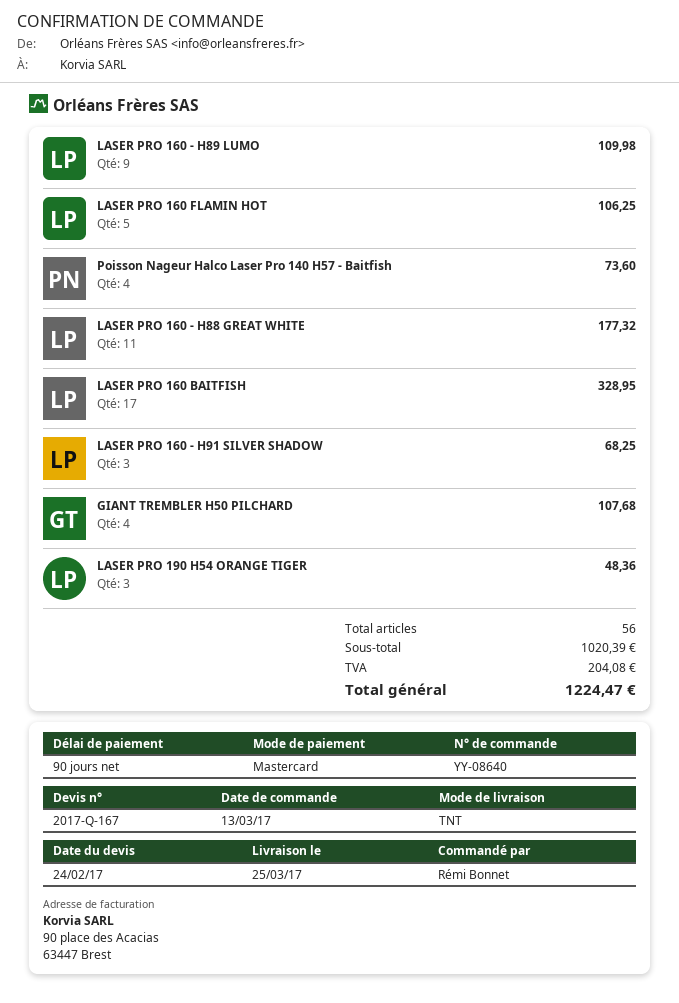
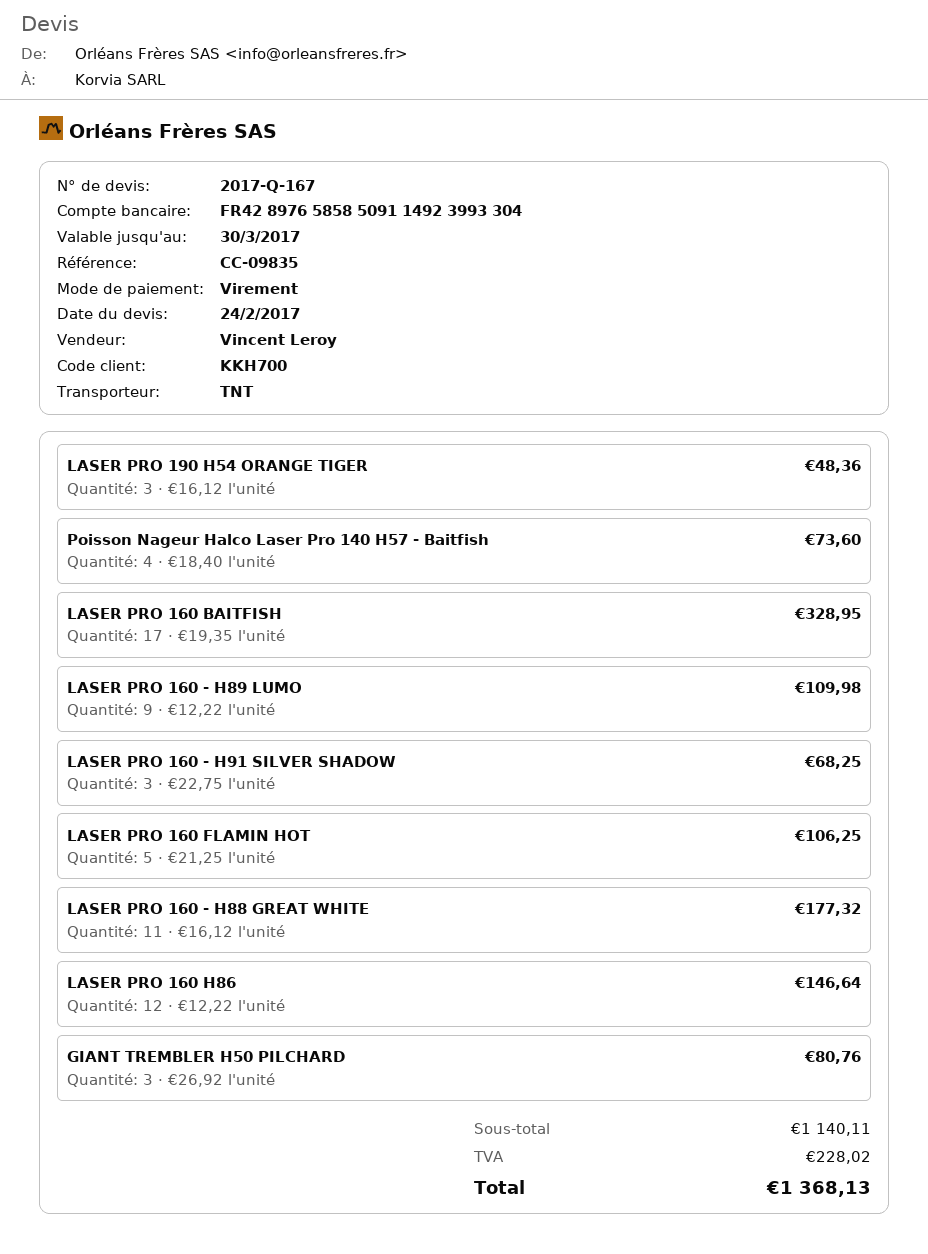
payment method: Mastercard -> bank transfer
GIANT TREMBLER H50 PILCHARD: 4 for 107.68 -> 3 for 80.76
LASER PRO 160 H86: none -> 12 for 146.64
subtotal: 1020.39 -> 1140.11
tax: 204.08 -> 228.02
total: 1224.47 -> 1368.13

